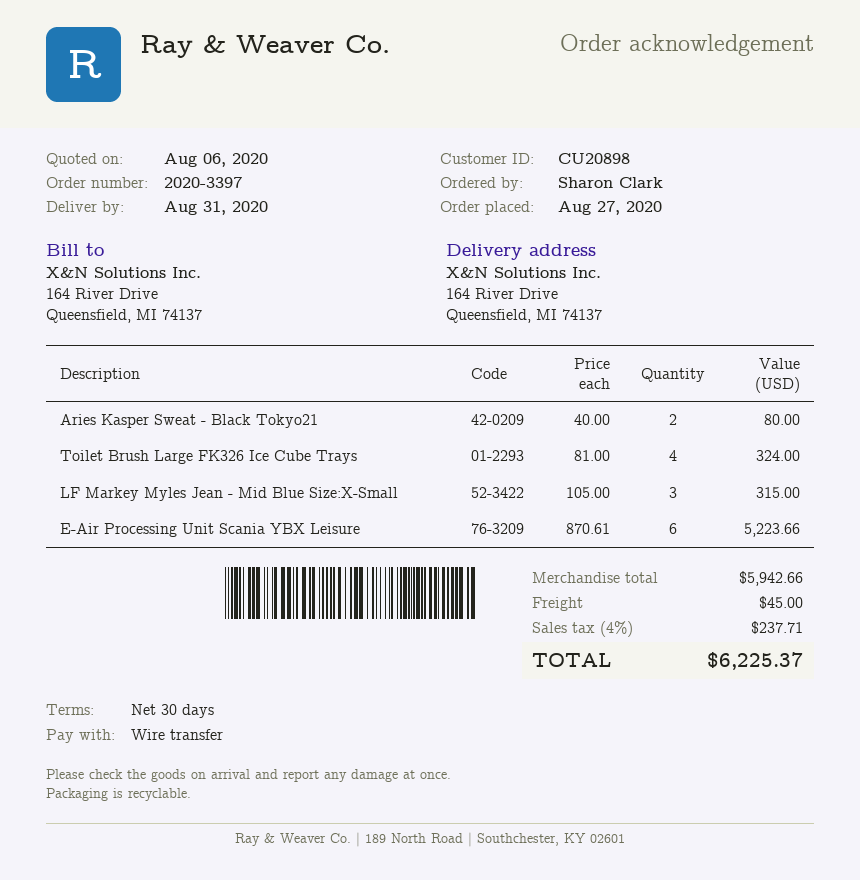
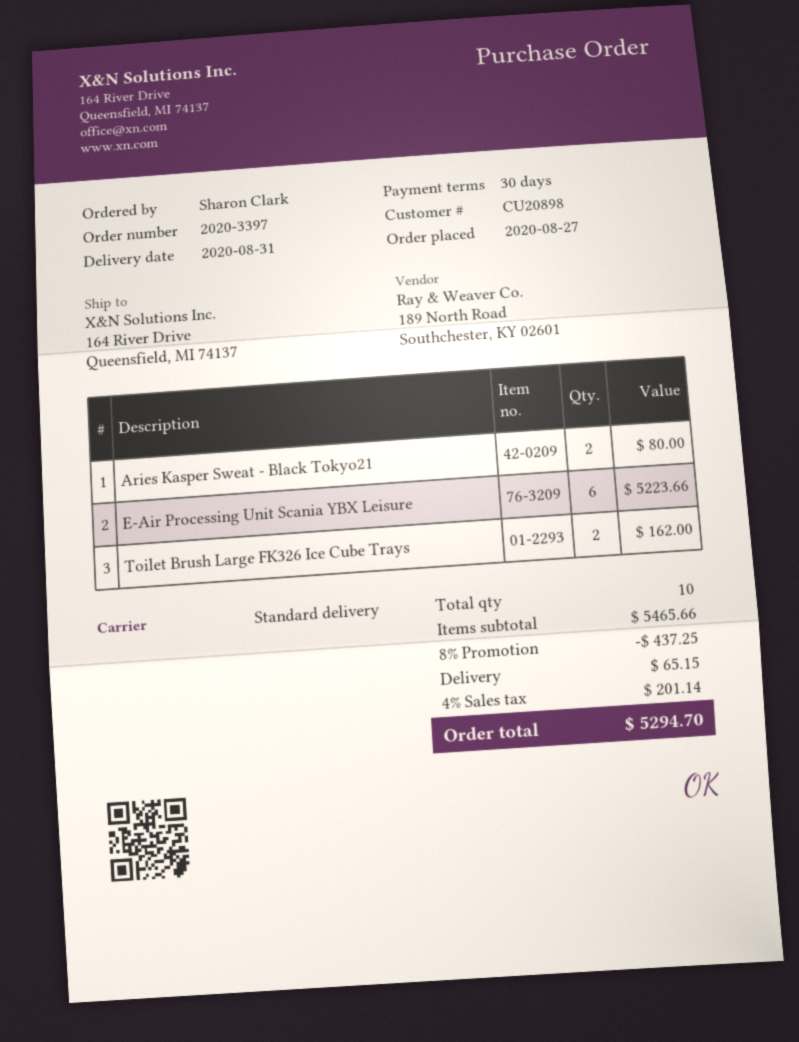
Toilet Brush Large FK326 Ice Cube Trays: 4 for 324.00 -> 2 for 162.00
LF Markey Myles Jean - Mid Blue Size:X-Small: 3 for 315.00 -> none
subtotal: 5942.66 -> 5465.66
discount: none -> 8% = 437.25
shipping: 45.00 -> 65.15
tax: 4% = 237.71 -> 4% = 201.14
total: 6225.37 -> 5294.70

